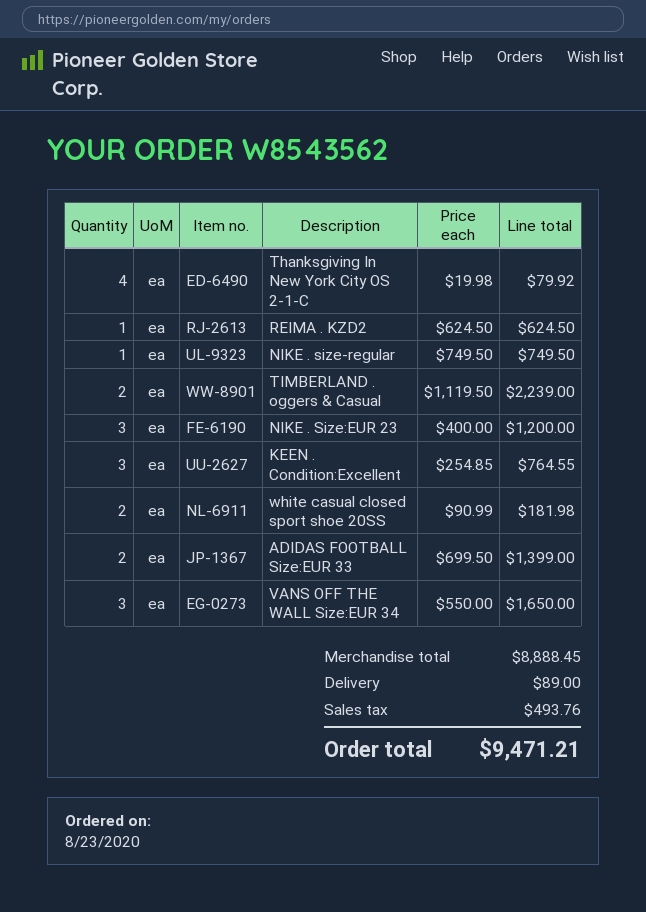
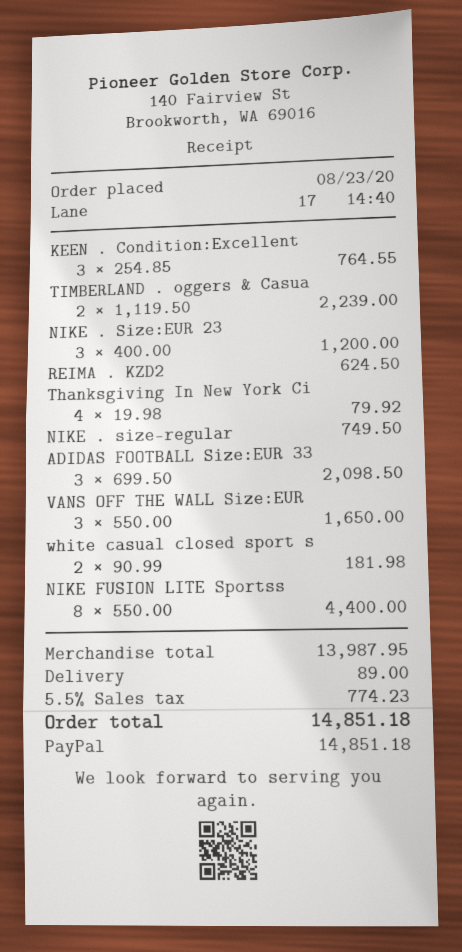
ADIDAS FOOTBALL Size:EUR 33: 2 x 699.50 = 1399.00 -> 3 x 699.50 = 2098.50
NIKE FUSION LITE Sportss: none -> 8 x 550.00 = 4400.00
subtotal: 8888.45 -> 13987.95
tax: 493.76 -> 774.23
total: 9471.21 -> 14851.18

